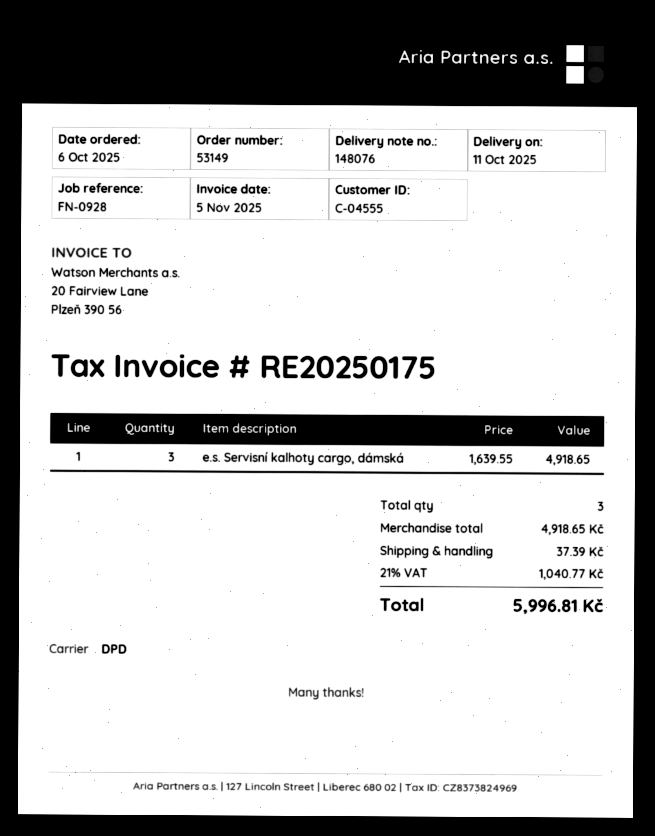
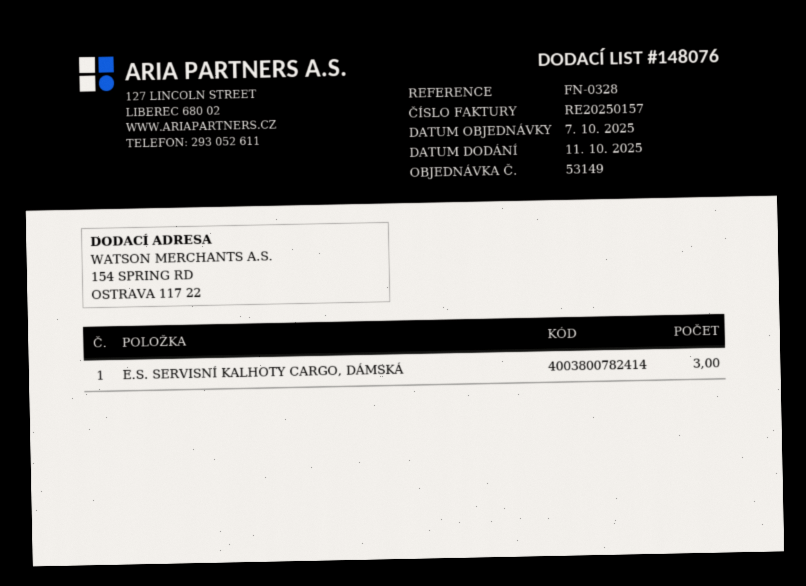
order date: 2025-10-06 -> 2025-10-07
invoice number: RE20250175 -> RE20250157
reference: FN-0928 -> FN-0328

